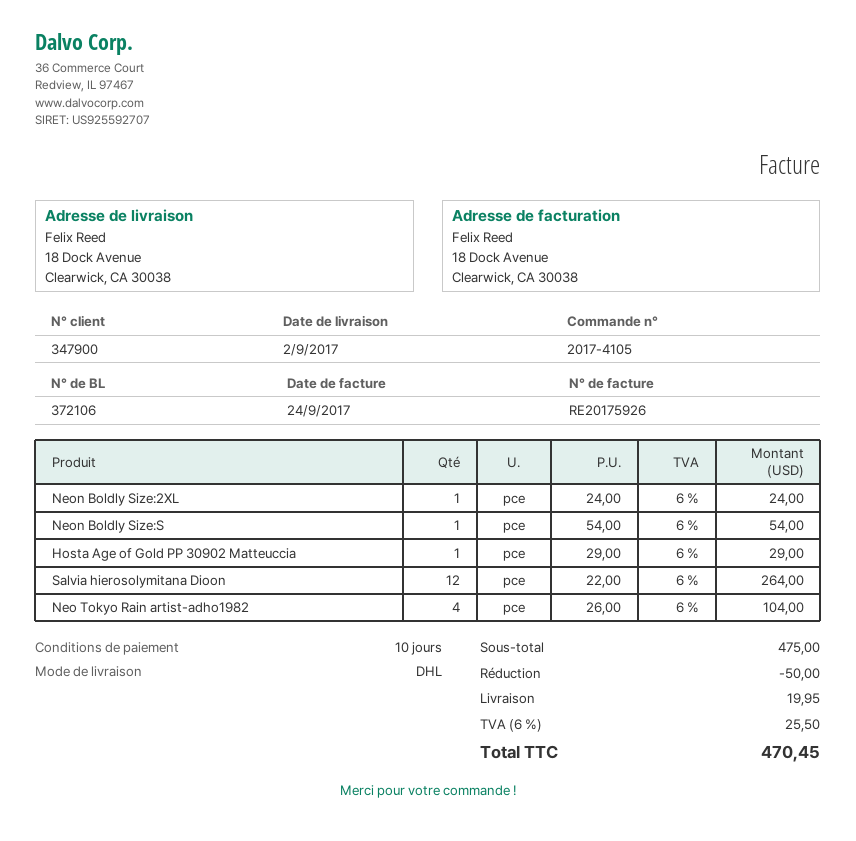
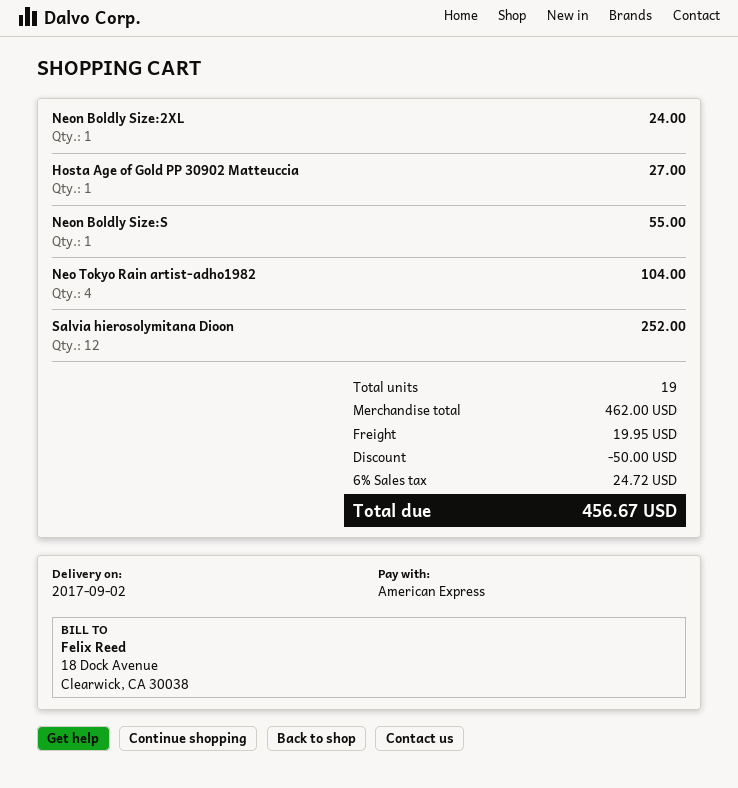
Neon Boldly Size:S: 1 for 54.00 -> 1 for 55.00
Hosta Age of Gold PP 30902 Matteuccia: 1 for 29.00 -> 1 for 27.00
Salvia hierosolymitana Dioon: 12 for 264.00 -> 12 for 252.00
subtotal: 475.00 -> 462.00
tax: 6% = 25.50 -> 6% = 24.72
total: 470.45 -> 456.67

